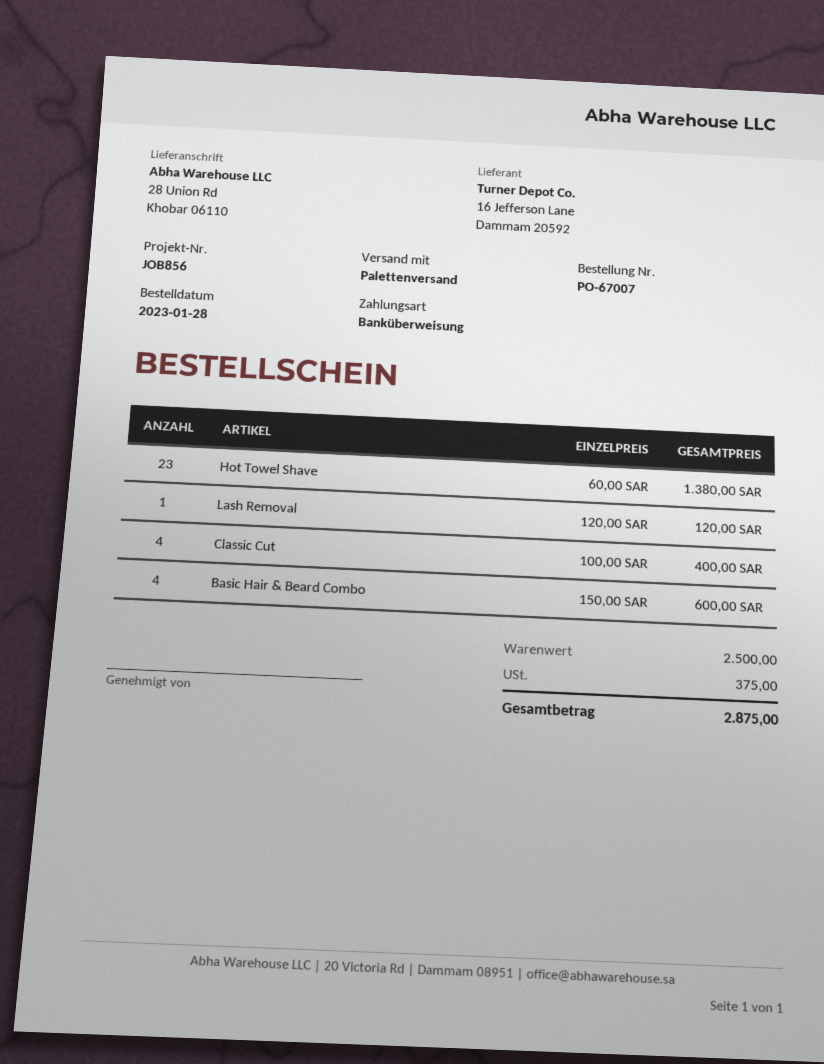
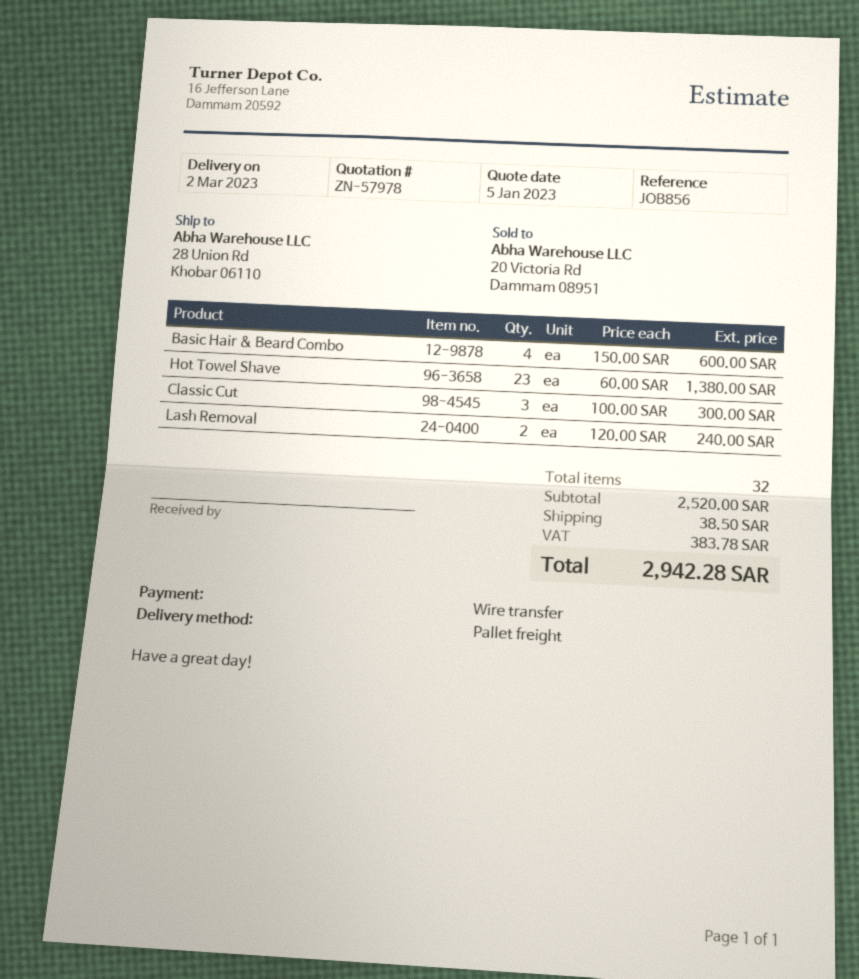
Lash Removal: 1 x 120.00 = 120.00 -> 2 x 120.00 = 240.00
Classic Cut: 4 x 100.00 = 400.00 -> 3 x 100.00 = 300.00
subtotal: 2500.00 -> 2520.00
shipping: none -> 38.50
tax: 375.00 -> 383.78
total: 2875.00 -> 2942.28

